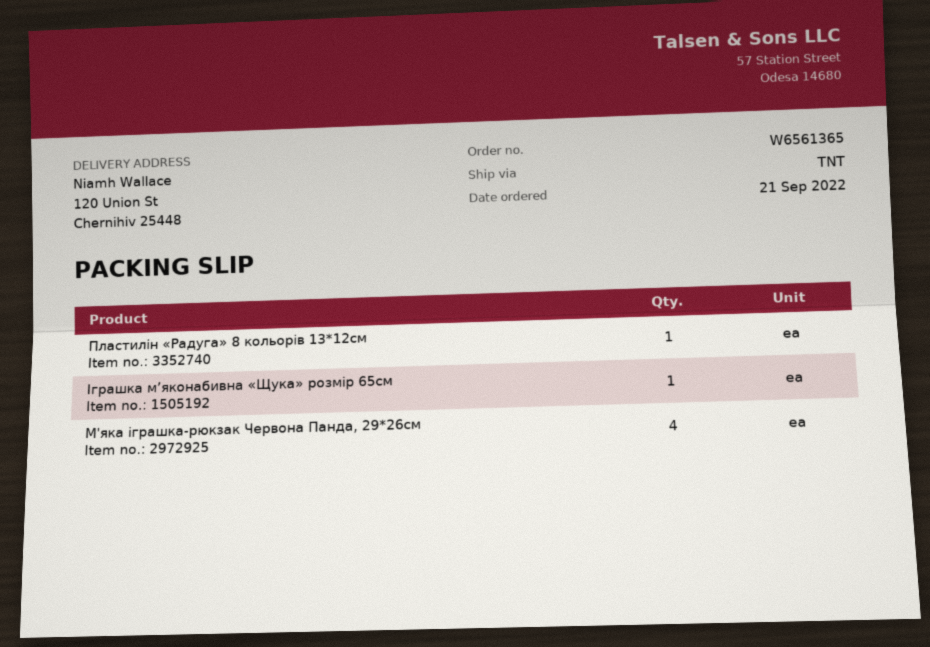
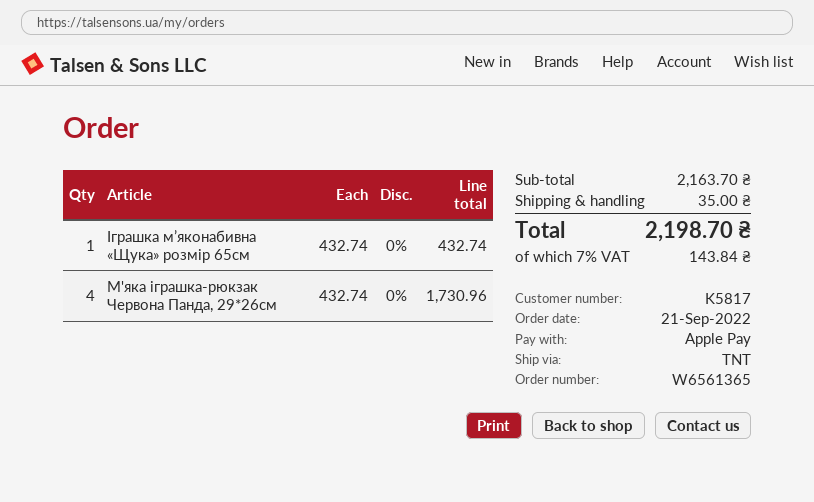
Пластилін «Радуга» 8 кольорів 13*12см: 1 -> none

